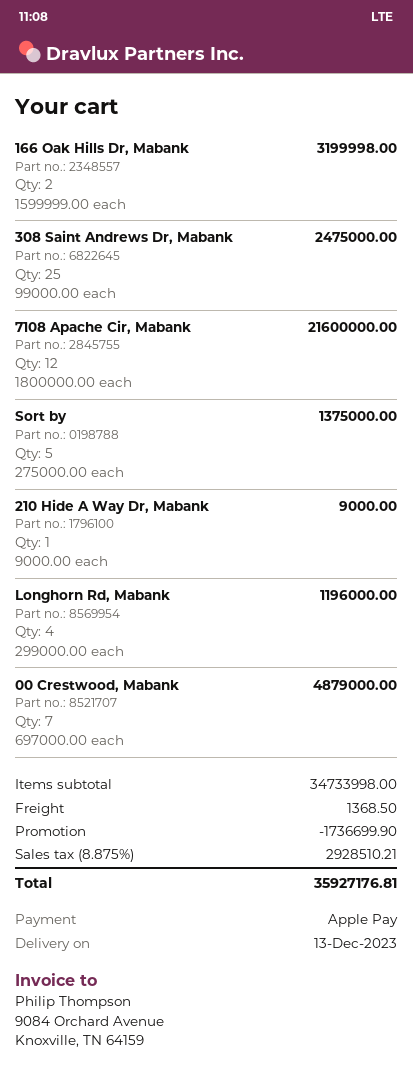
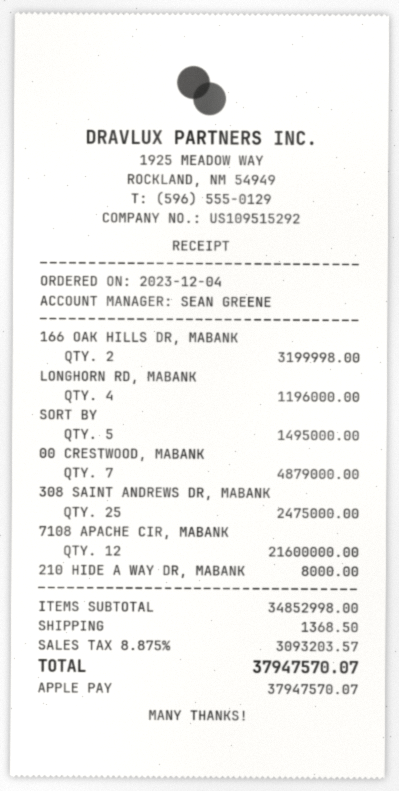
Sort by: 5 for 1375000.00 -> 5 for 1495000.00
210 Hide A Way Dr, Mabank: 1 for 9000.00 -> 1 for 8000.00
subtotal: 34733998.00 -> 34852998.00
discount: 1736699.90 -> none
tax: 8.875% = 2928510.21 -> 8.875% = 3093203.57
total: 35927176.81 -> 37947570.07

